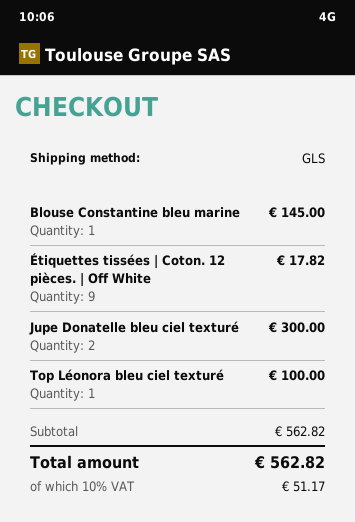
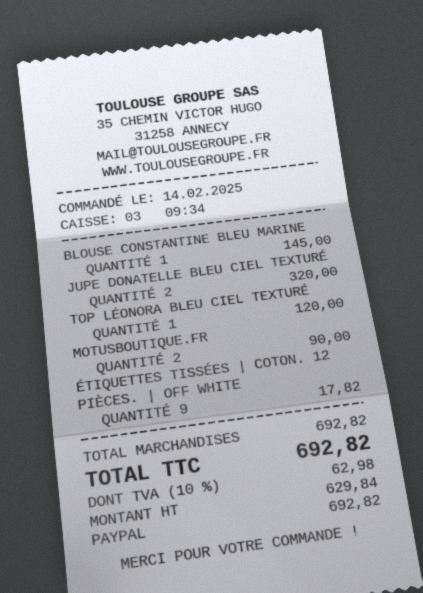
Jupe Donatelle bleu ciel texturé: 2 for 300.00 -> 2 for 320.00
Top Léonora bleu ciel texturé: 1 for 100.00 -> 1 for 120.00
MOTUSBOUTIQUE.FR: none -> 2 for 90.00
subtotal: 562.82 -> 692.82
tax: 10% = 51.17 -> 10% = 62.98
total: 562.82 -> 692.82

